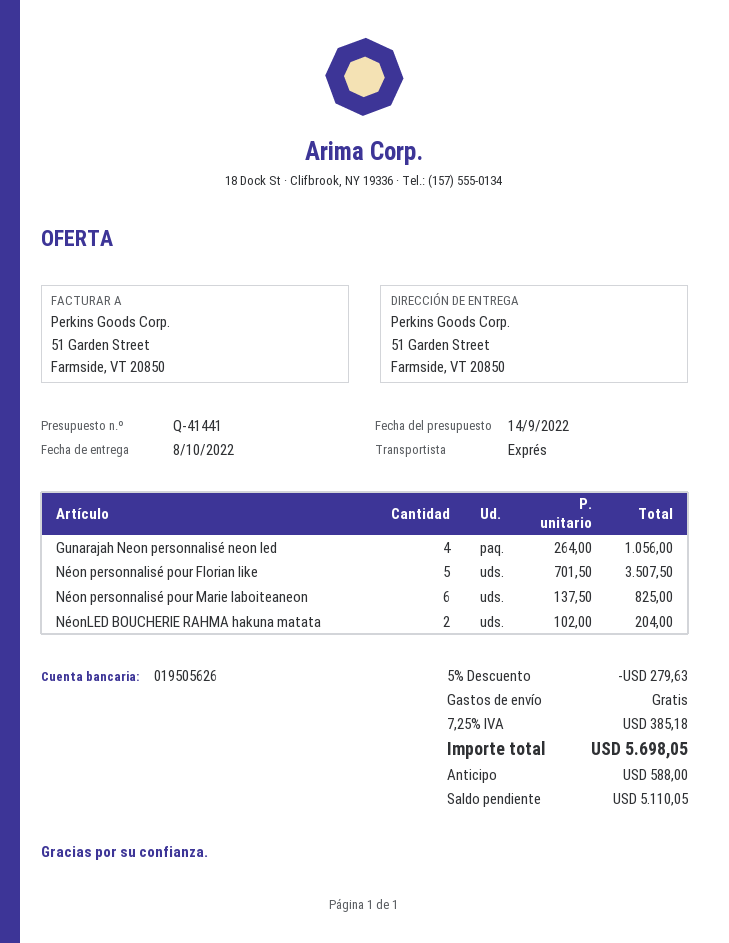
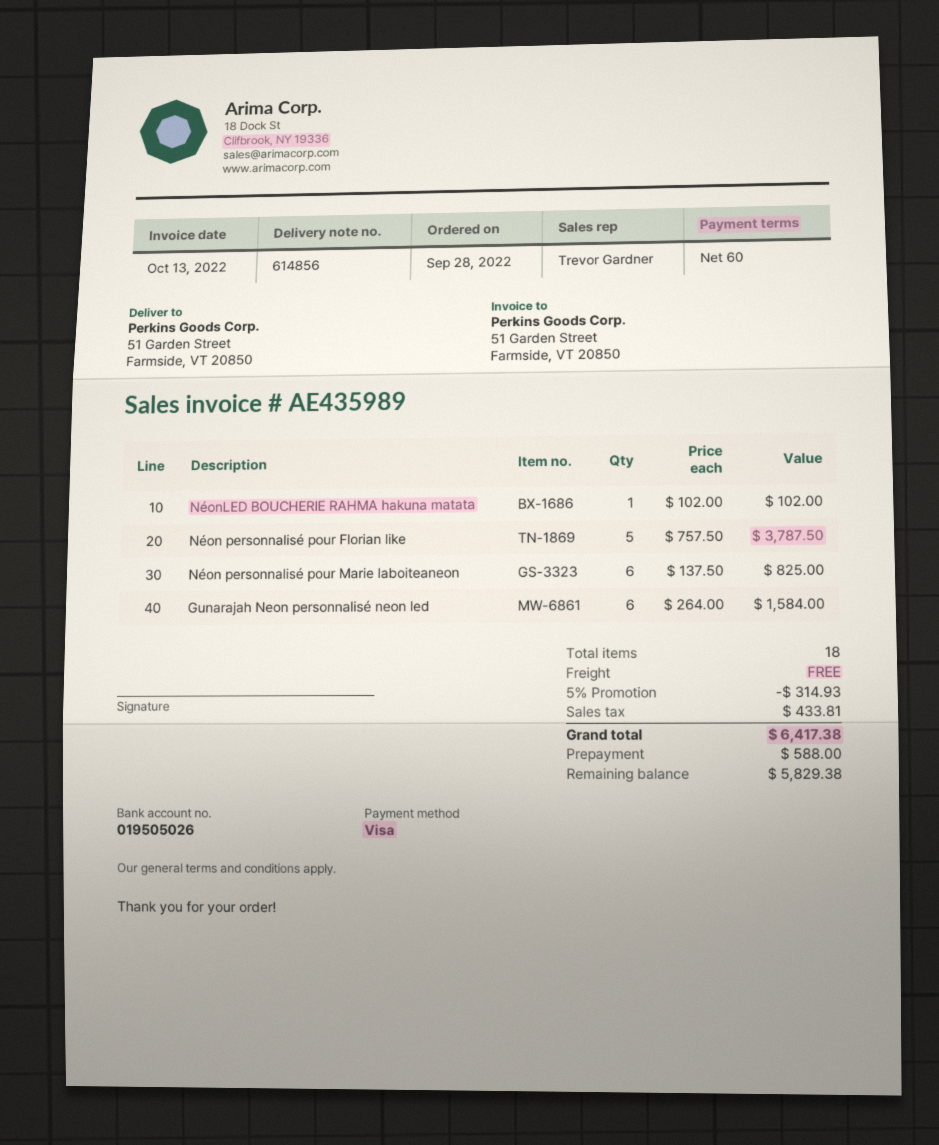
bank account: 019505626 -> 019505026
Gunarajah Neon personnalisé neon led: 4 x 264.00 = 1056.00 -> 6 x 264.00 = 1584.00
Néon personnalisé pour Florian like: 5 x 701.50 = 3507.50 -> 5 x 757.50 = 3787.50
NéonLED BOUCHERIE RAHMA hakuna matata: 2 x 102.00 = 204.00 -> 1 x 102.00 = 102.00
discount: 5% = 279.63 -> 5% = 314.93
tax: 385.18 -> 433.81
total: 5698.05 -> 6417.38
balance: 5110.05 -> 5829.38

